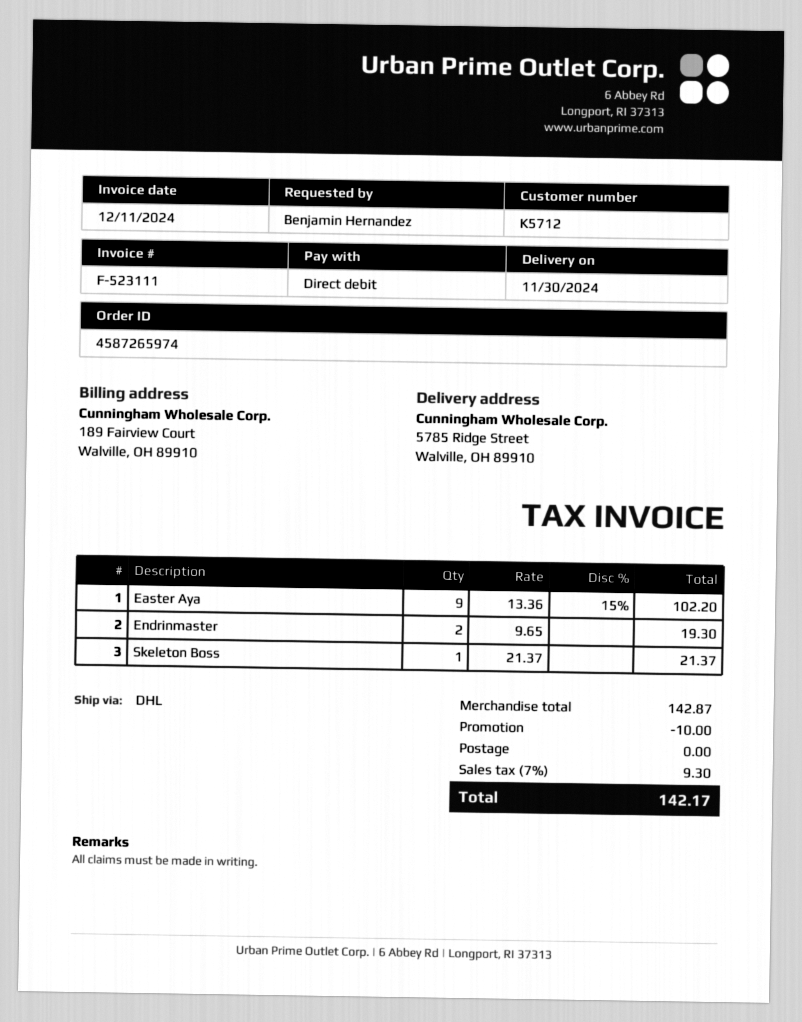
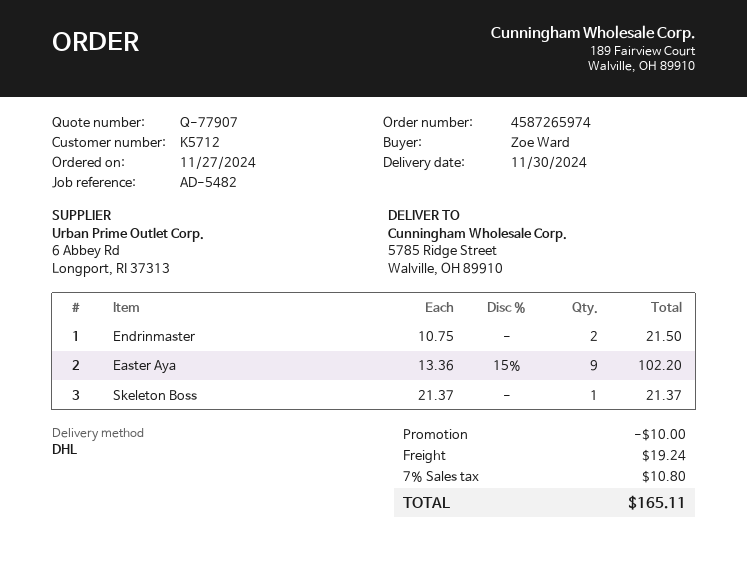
ordered by: Benjamin Hernandez -> Zoe Ward
Endrinmaster: 2 x 9.65 = 19.30 -> 2 x 10.75 = 21.50
shipping: 0.00 -> 19.24
tax: 7% = 9.30 -> 7% = 10.80
total: 142.17 -> 165.11

